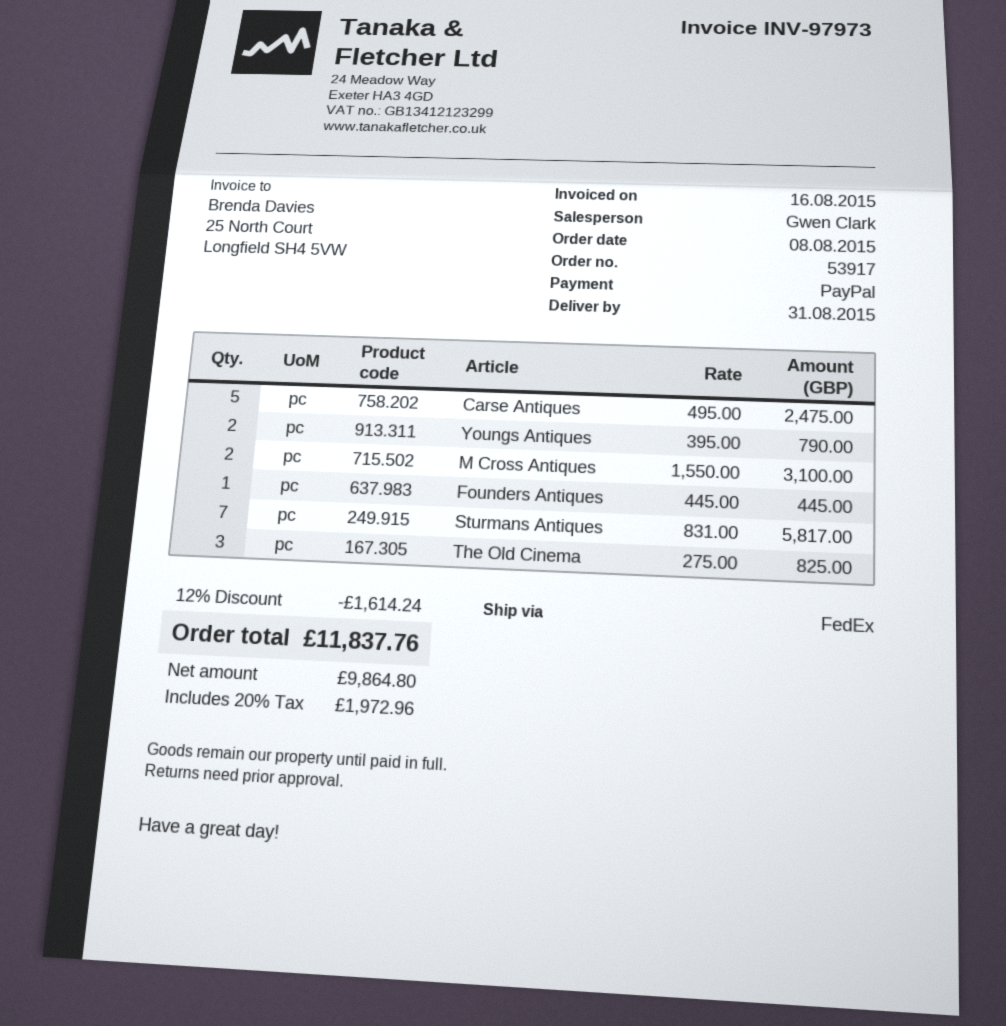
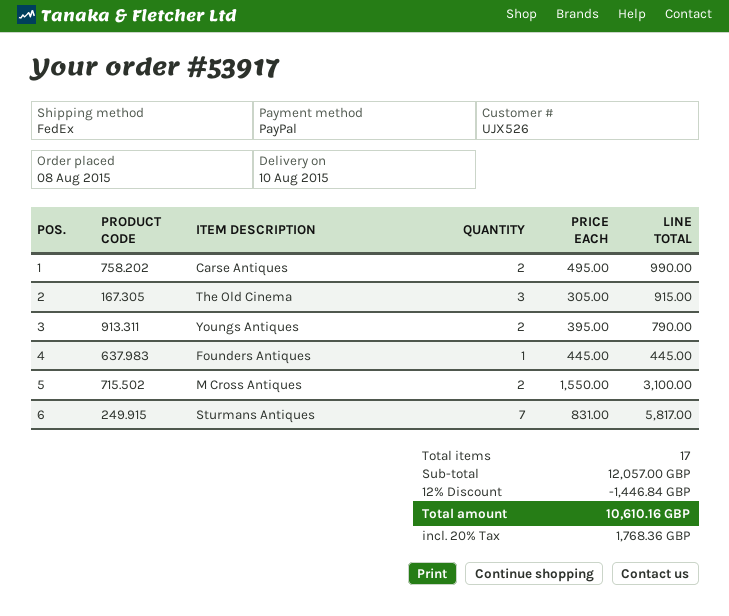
delivery date: 2015-08-31 -> 2015-08-10
Carse Antiques: 5 x 495.00 = 2475.00 -> 2 x 495.00 = 990.00
The Old Cinema: 3 x 275.00 = 825.00 -> 3 x 305.00 = 915.00
discount: 12% = 1614.24 -> 12% = 1446.84
tax: 20% = 1972.96 -> 20% = 1768.36
total: 11837.76 -> 10610.16

